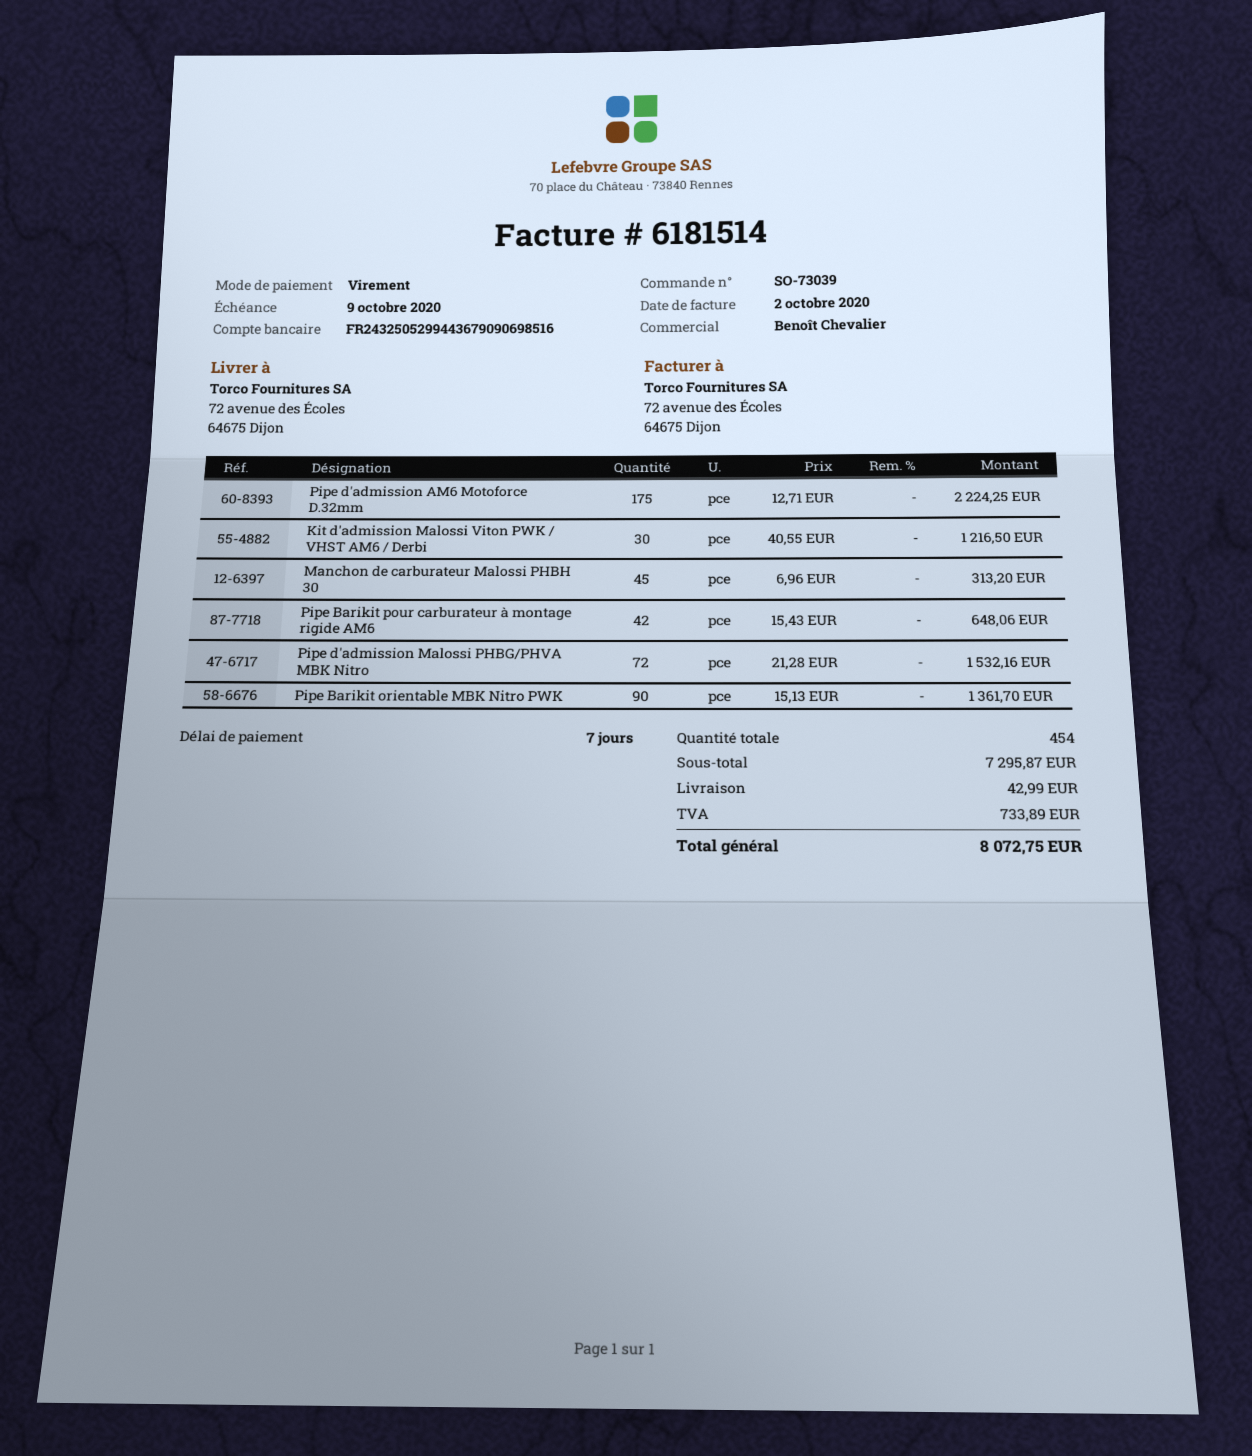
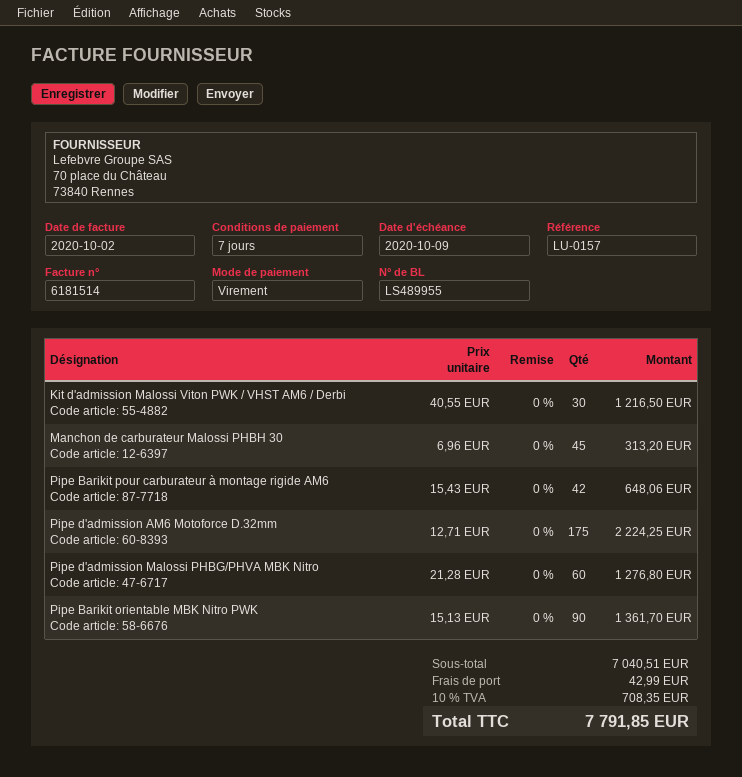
Pipe d'admission Malossi PHBG/PHVA MBK Nitro: 72 x 21.28 = 1532.16 -> 60 x 21.28 = 1276.80
subtotal: 7295.87 -> 7040.51
tax: 733.89 -> 708.35
total: 8072.75 -> 7791.85

